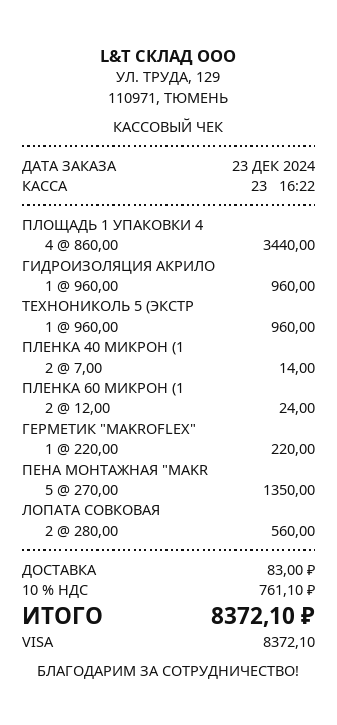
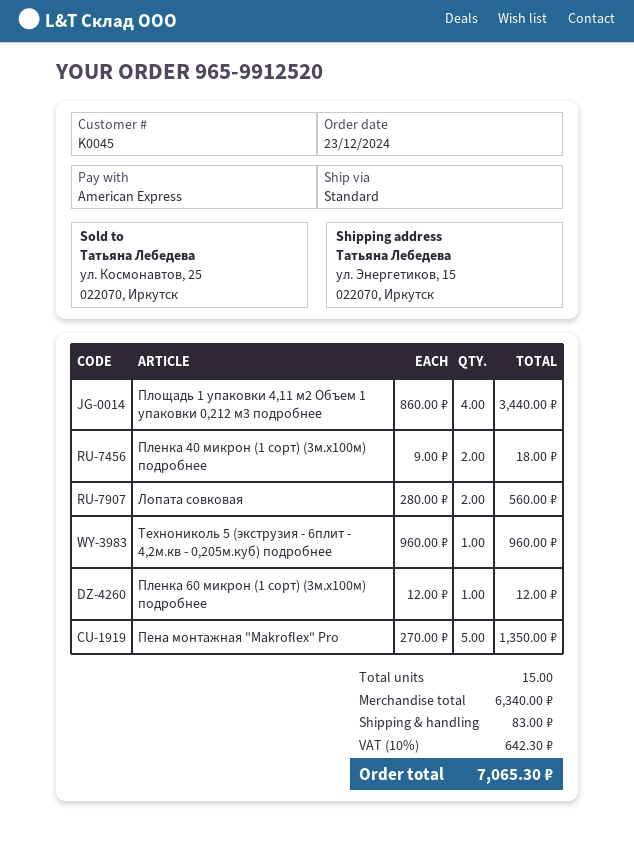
payment method: Visa -> American Express
ГИДРОИЗОЛЯЦИЯ АКРИЛО: 1 x 960.00 = 960.00 -> none
ПЛЕНКА 40 МИКРОН (1: 2 x 7.00 = 14.00 -> 2 x 9.00 = 18.00
ПЛЕНКА 60 МИКРОН (1: 2 x 12.00 = 24.00 -> 1 x 12.00 = 12.00
ГЕРМЕТИК "MAKROFLEX": 1 x 220.00 = 220.00 -> none
tax: 10% = 761.10 -> 10% = 642.30
total: 8372.10 -> 7065.30

